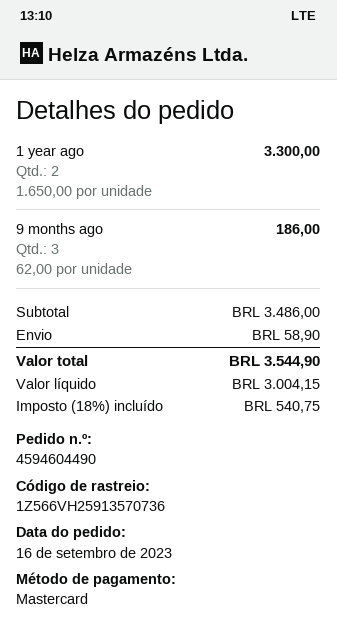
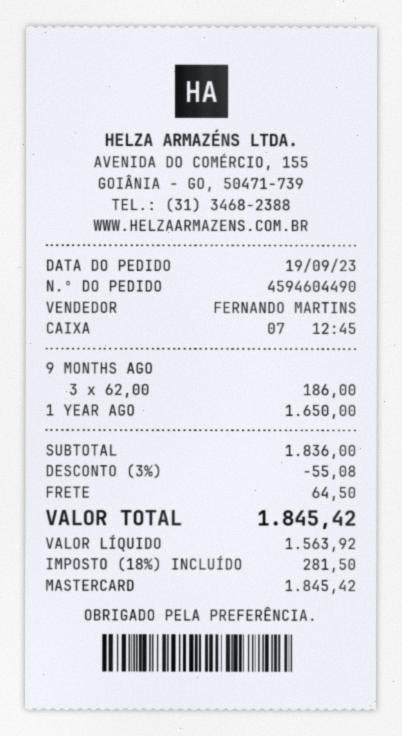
order date: 2023-09-16 -> 2023-09-19
1 year ago: 2 x 1650.00 = 3300.00 -> 1 x 1650.00 = 1650.00
subtotal: 3486.00 -> 1836.00
discount: none -> 3% = 55.08
shipping: 58.90 -> 64.50
net: 3004.15 -> 1563.92
tax: 18% = 540.75 -> 18% = 281.50
total: 3544.90 -> 1845.42

